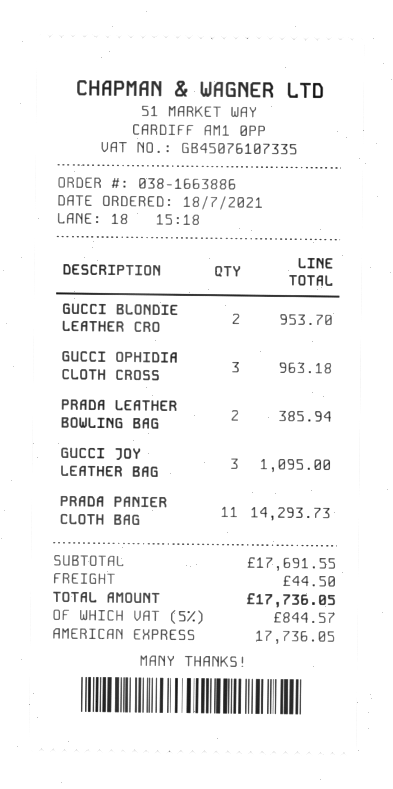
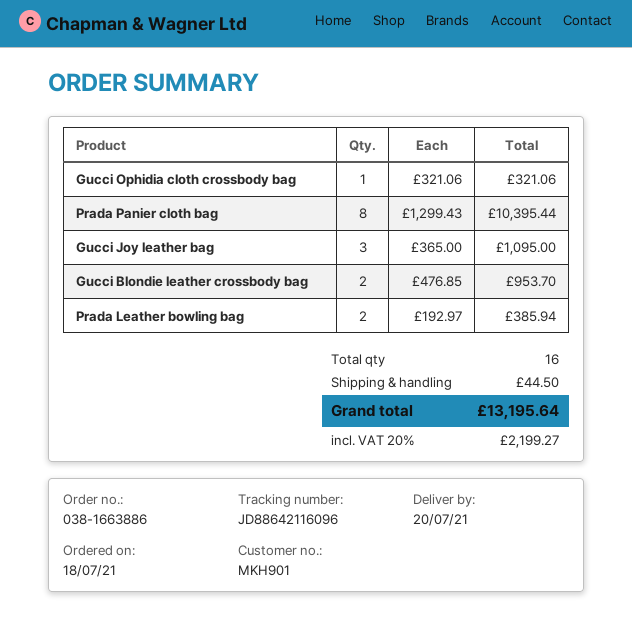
GUCCI OPHIDIA CLOTH CROSS: 3 for 963.18 -> 1 for 321.06
PRADA PANIER CLOTH BAG: 11 for 14293.73 -> 8 for 10395.44
tax: 5% = 844.57 -> 20% = 2199.27
total: 17736.05 -> 13195.64

